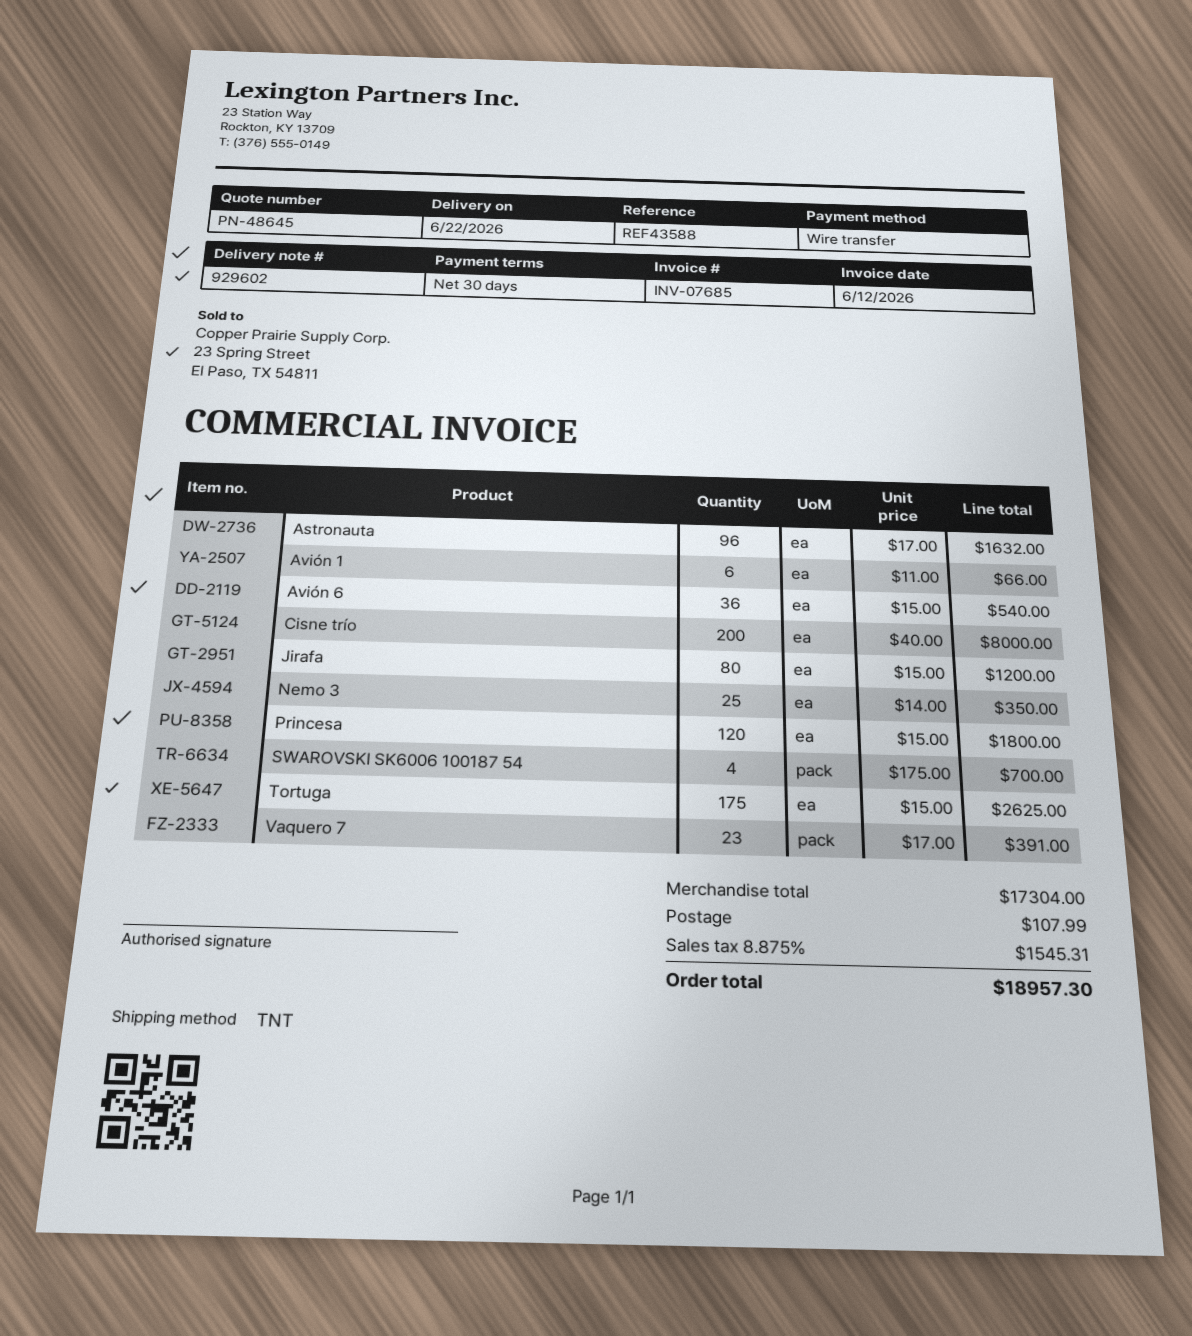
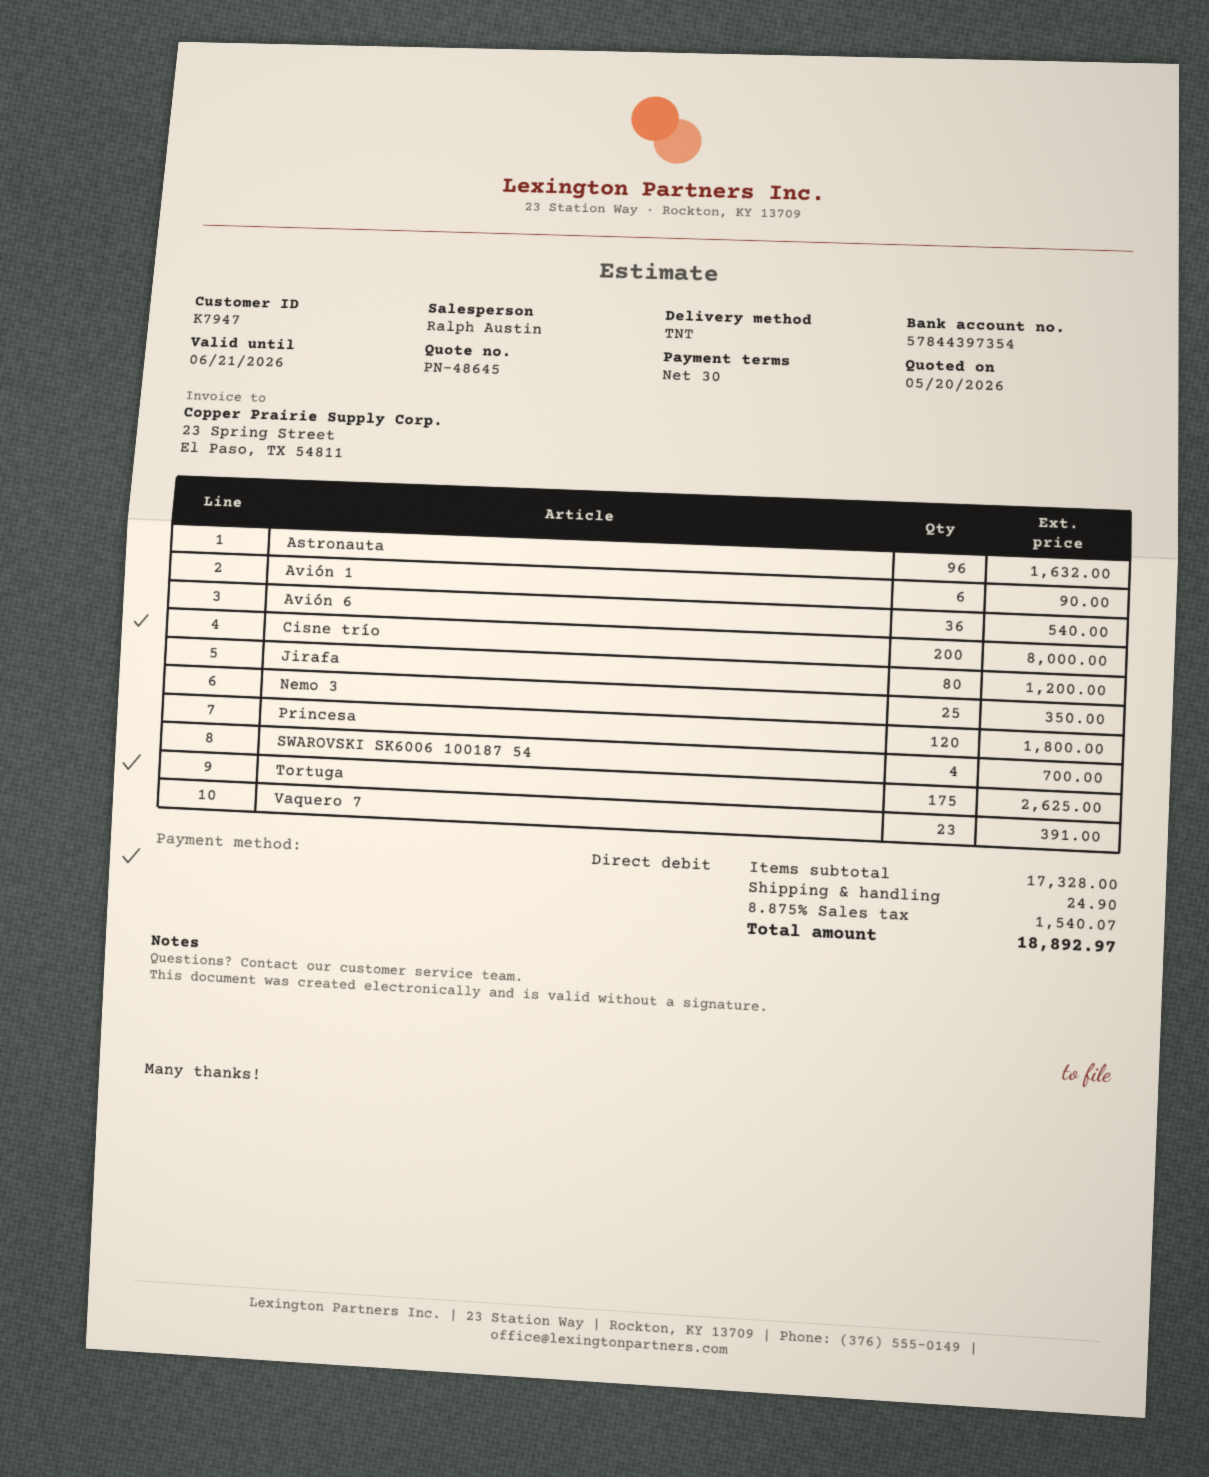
payment method: bank transfer -> direct debit
Avión 1: 6 for 66.00 -> 6 for 90.00
subtotal: 17304.00 -> 17328.00
shipping: 107.99 -> 24.90
tax: 8.875% = 1545.31 -> 8.875% = 1540.07
total: 18957.30 -> 18892.97

